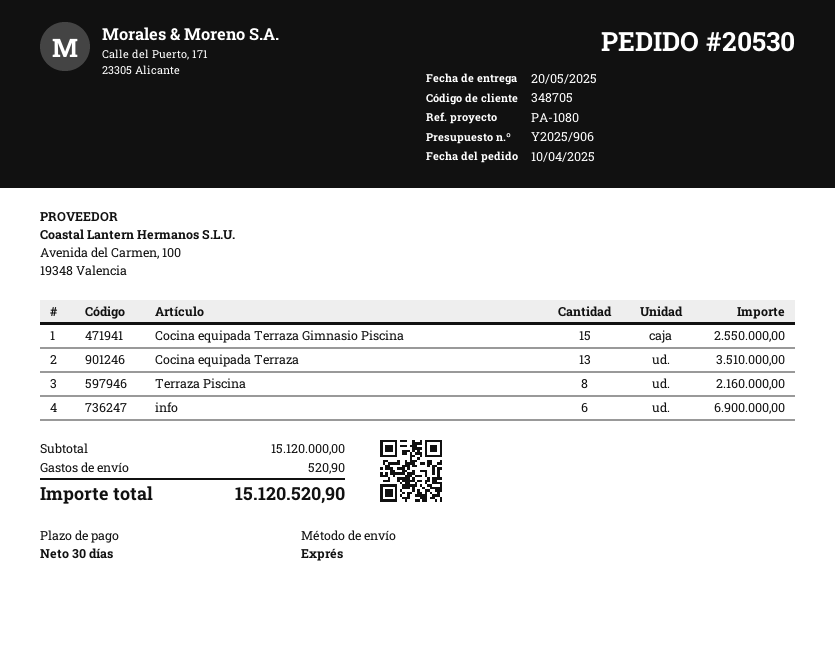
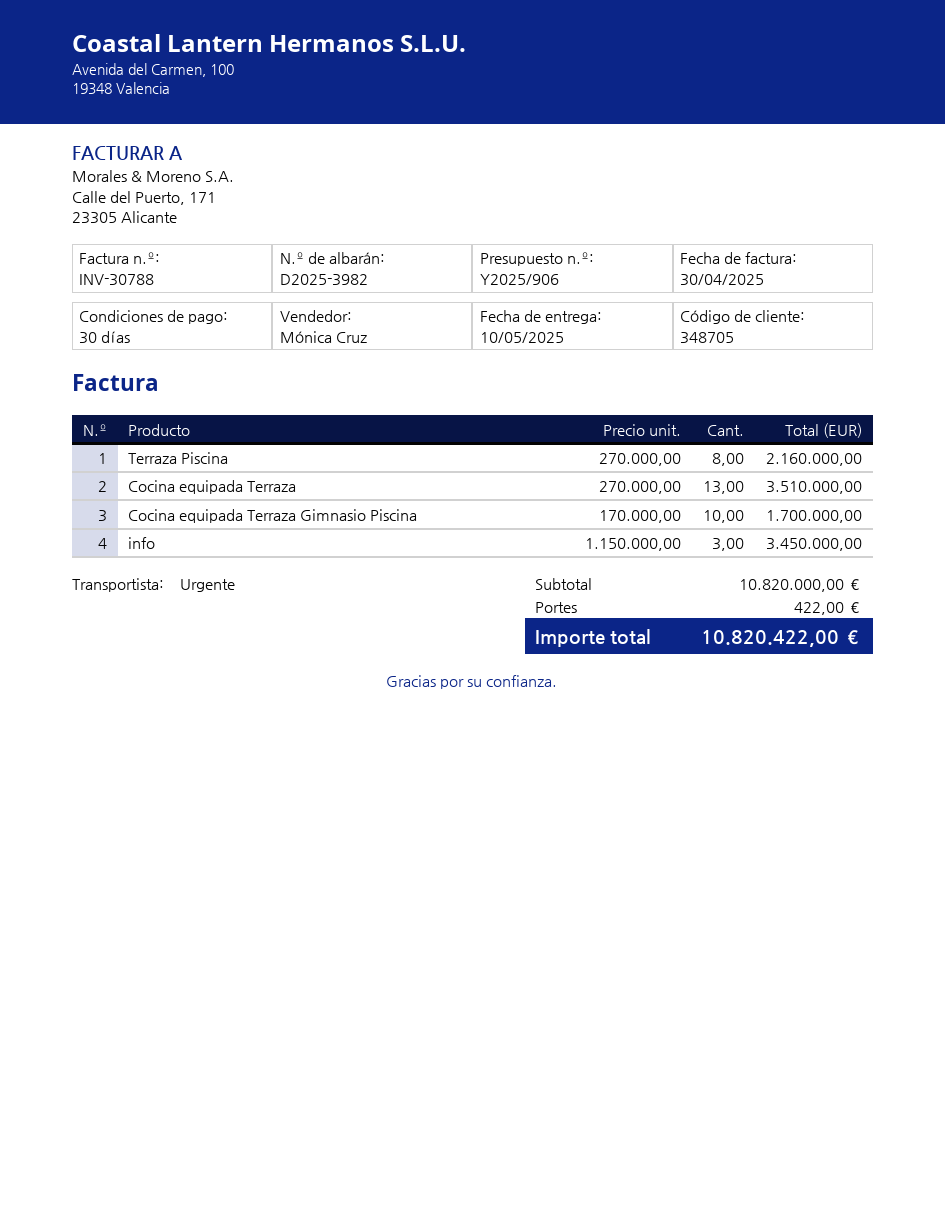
delivery date: 2025-05-20 -> 2025-05-10
Cocina equipada Terraza Gimnasio Piscina: 15 for 2550000.00 -> 10 for 1700000.00
info: 6 for 6900000.00 -> 3 for 3450000.00
subtotal: 15120000.00 -> 10820000.00
shipping: 520.90 -> 422.00
total: 15120520.90 -> 10820422.00

